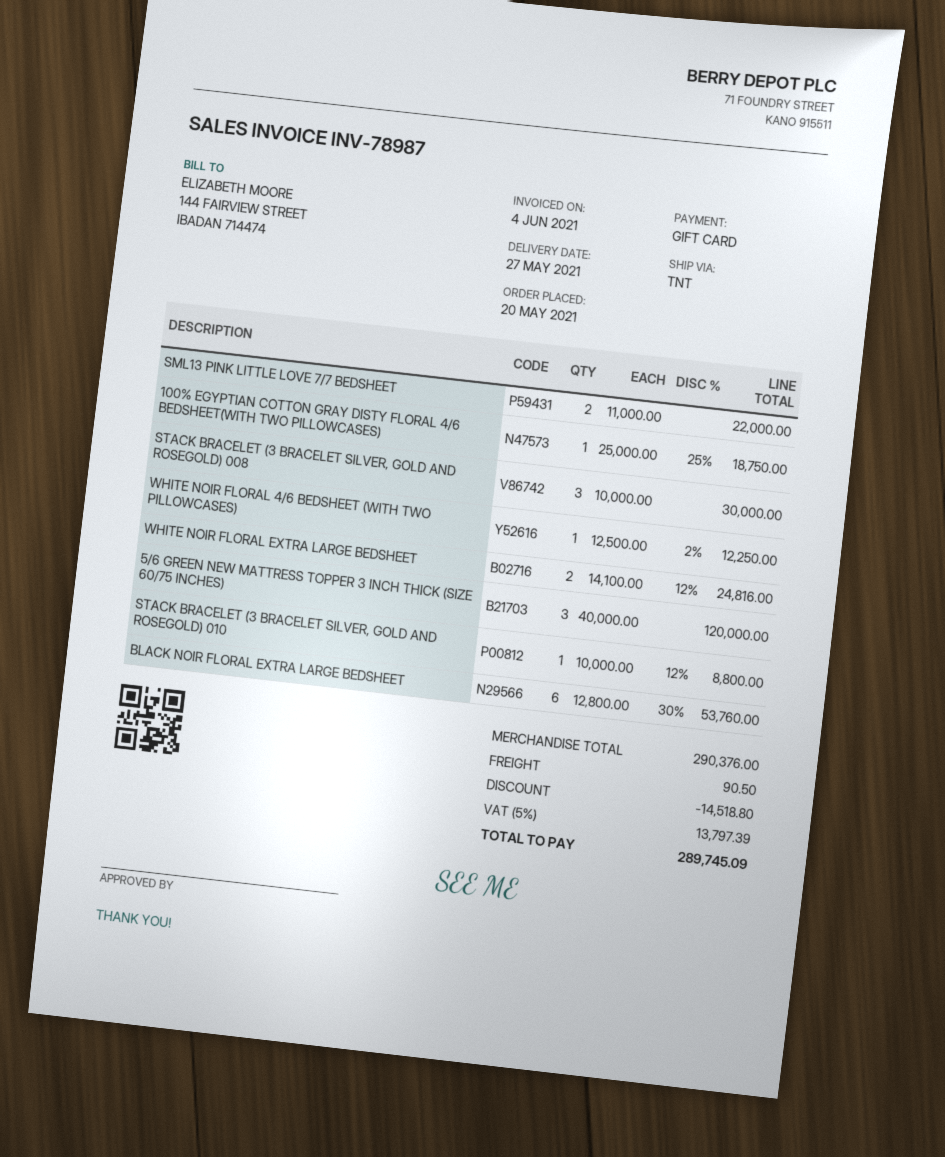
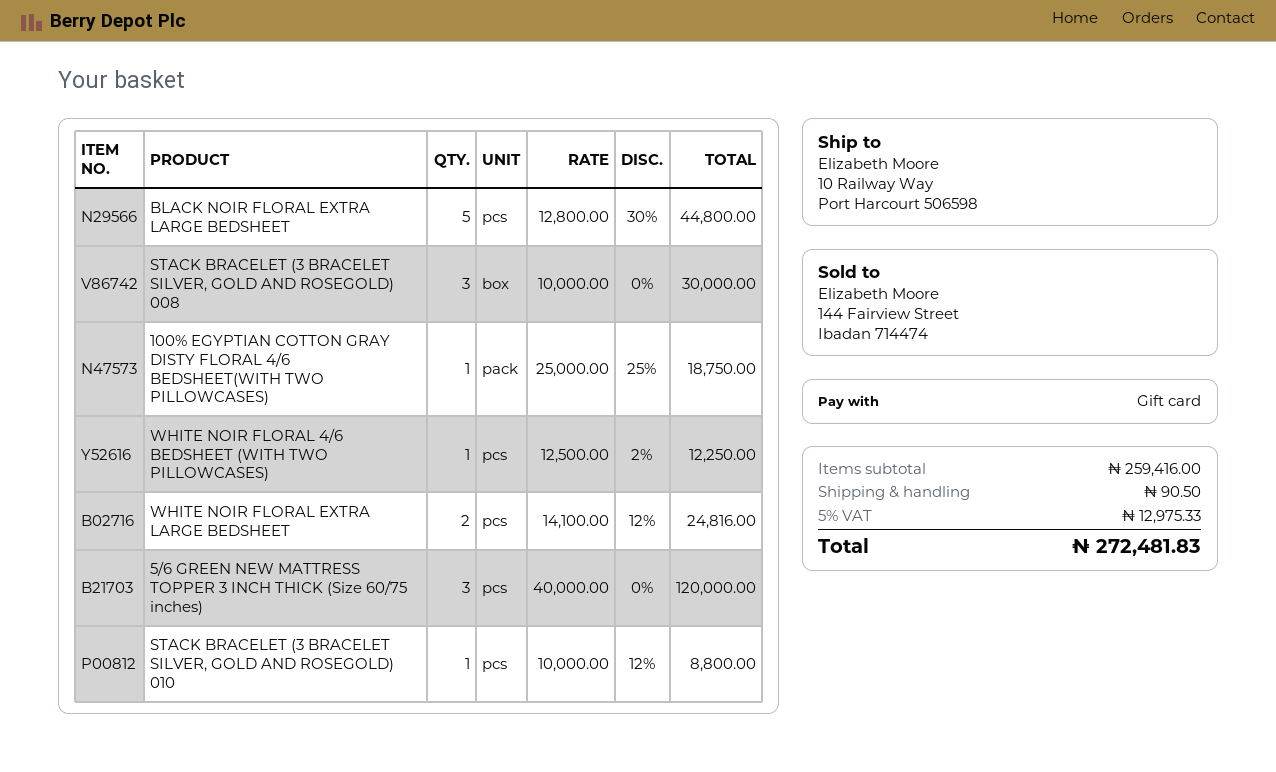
SML13 PINK LITTLE LOVE 7/7 BEDSHEET: 2 x 11000.00 = 22000.00 -> none
BLACK NOIR FLORAL EXTRA LARGE BEDSHEET: 6 x 12800.00 - 30% = 53760.00 -> 5 x 12800.00 - 30% = 44800.00
subtotal: 290376.00 -> 259416.00
discount: 14518.80 -> none
tax: 5% = 13797.39 -> 5% = 12975.33
total: 289745.09 -> 272481.83

